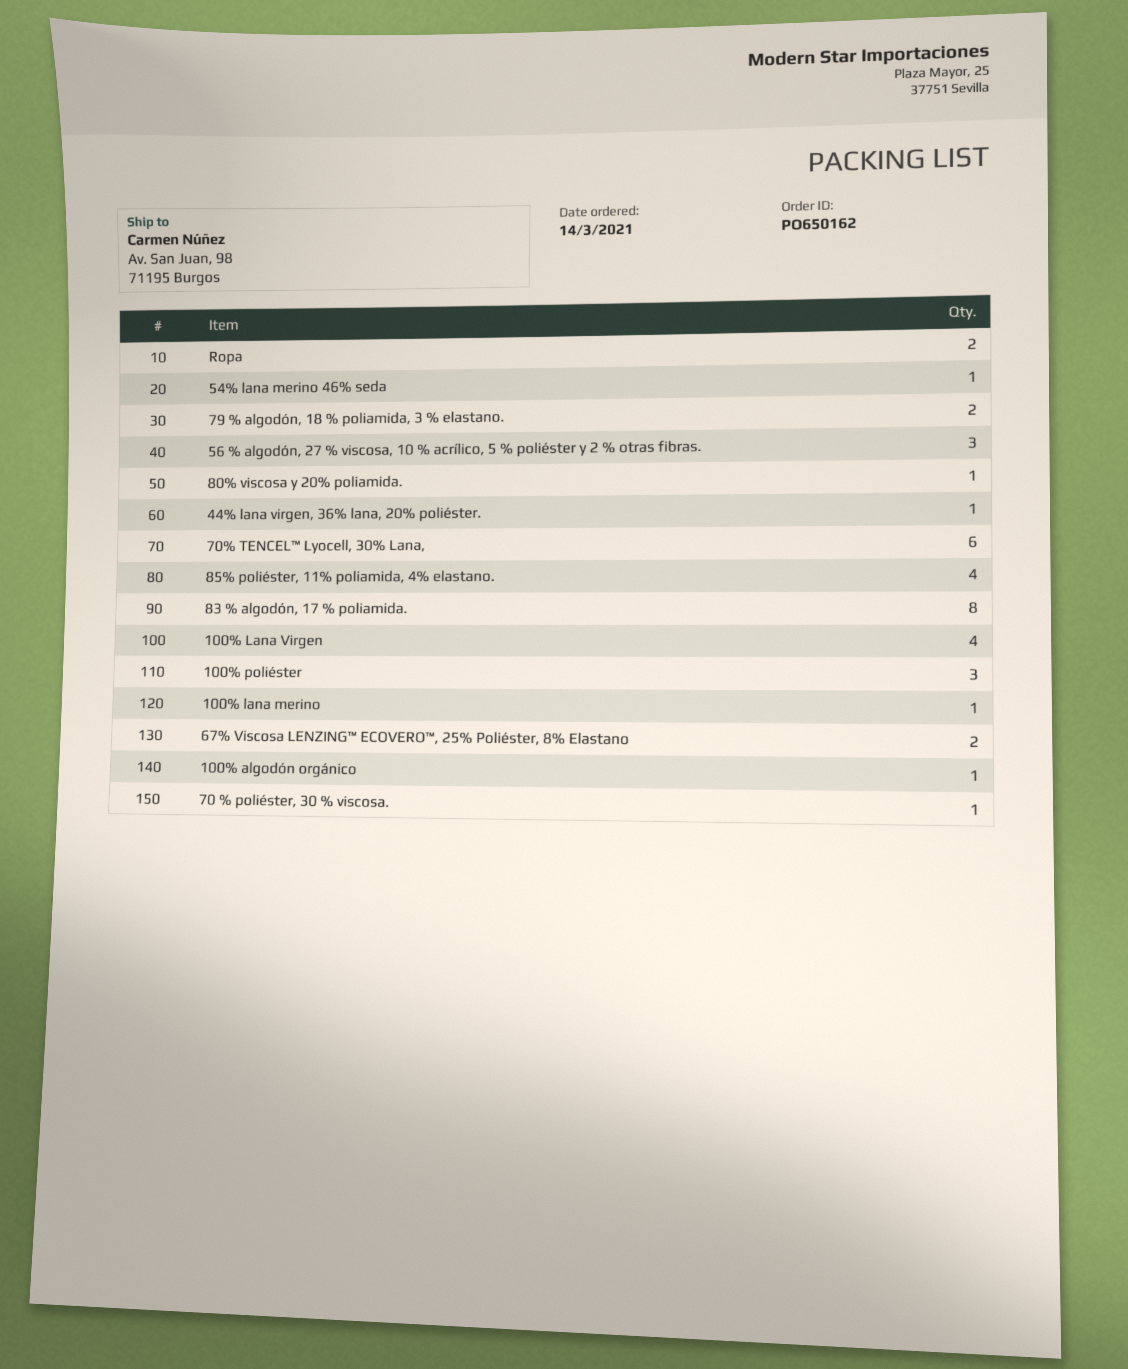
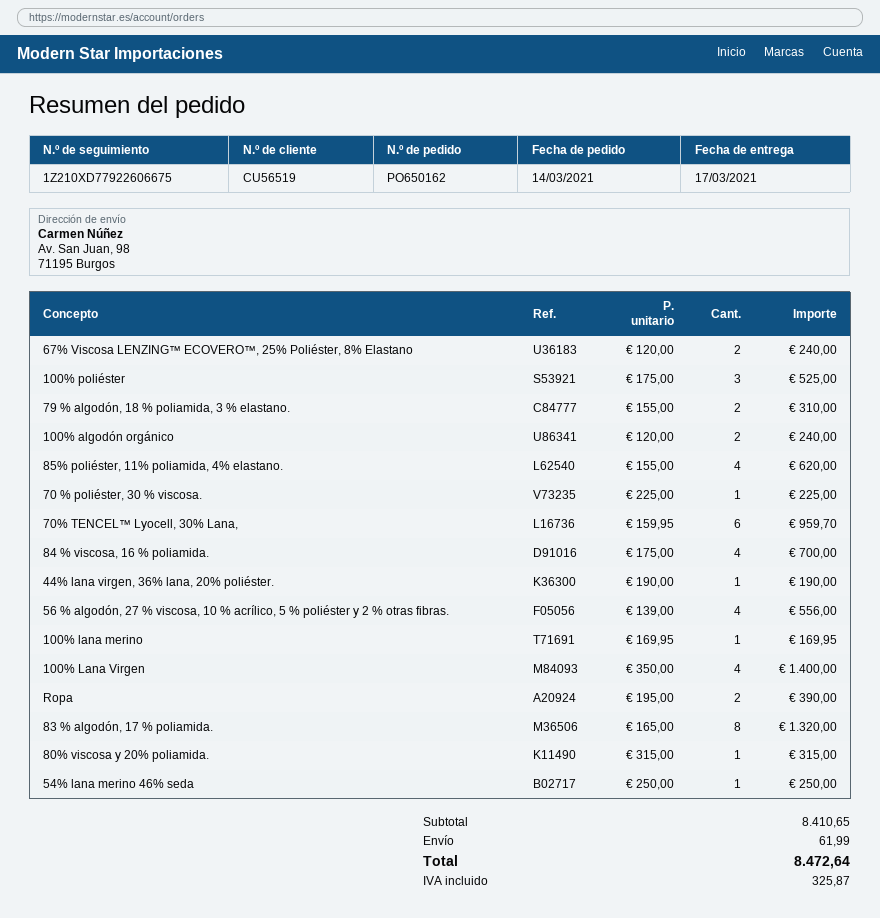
56 % algodón, 27 % viscosa, 10 % acrílico, 5 % poliéster y 2 % otras fibras.: 3 -> 4
100% algodón orgánico: 1 -> 2
84 % viscosa, 16 % poliamida.: none -> 4

